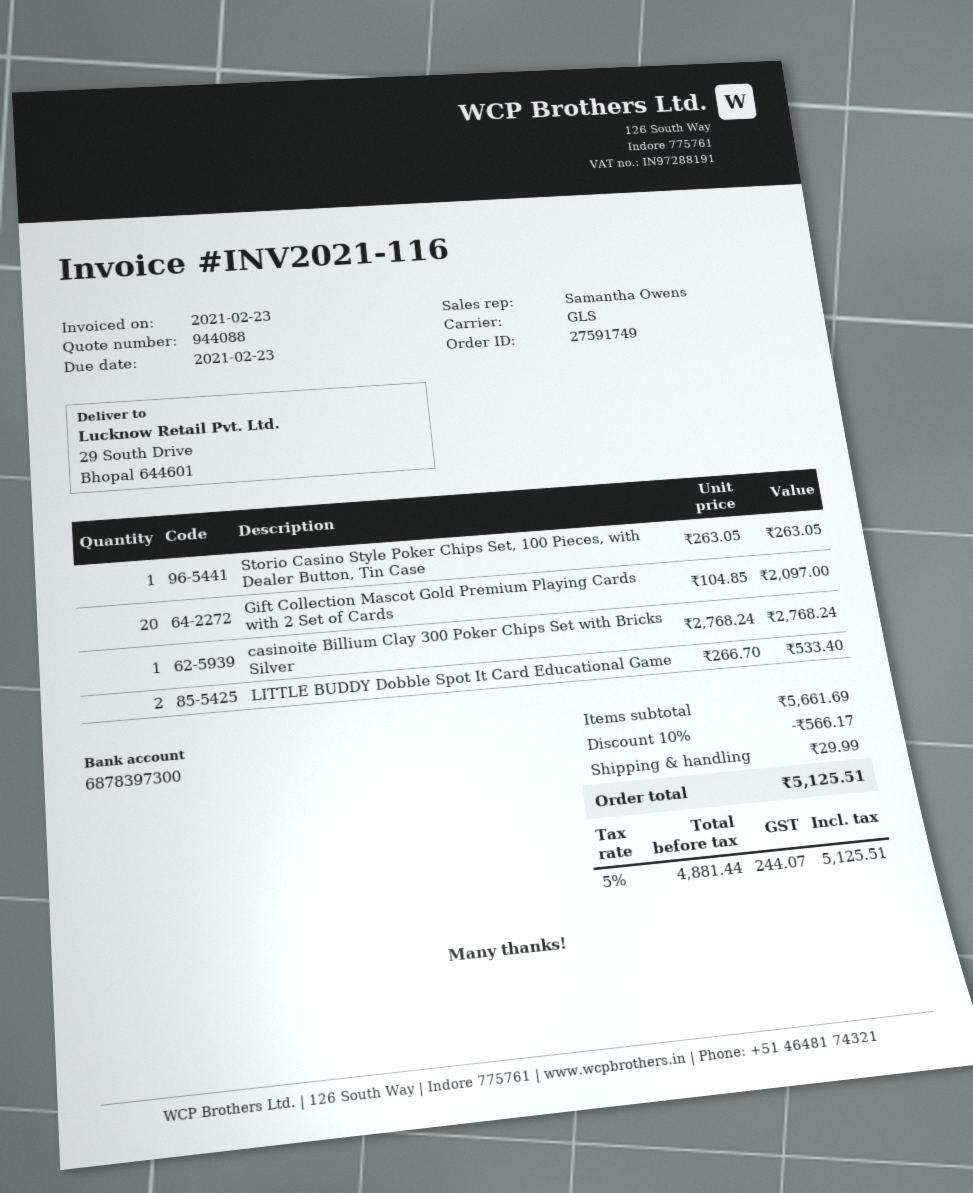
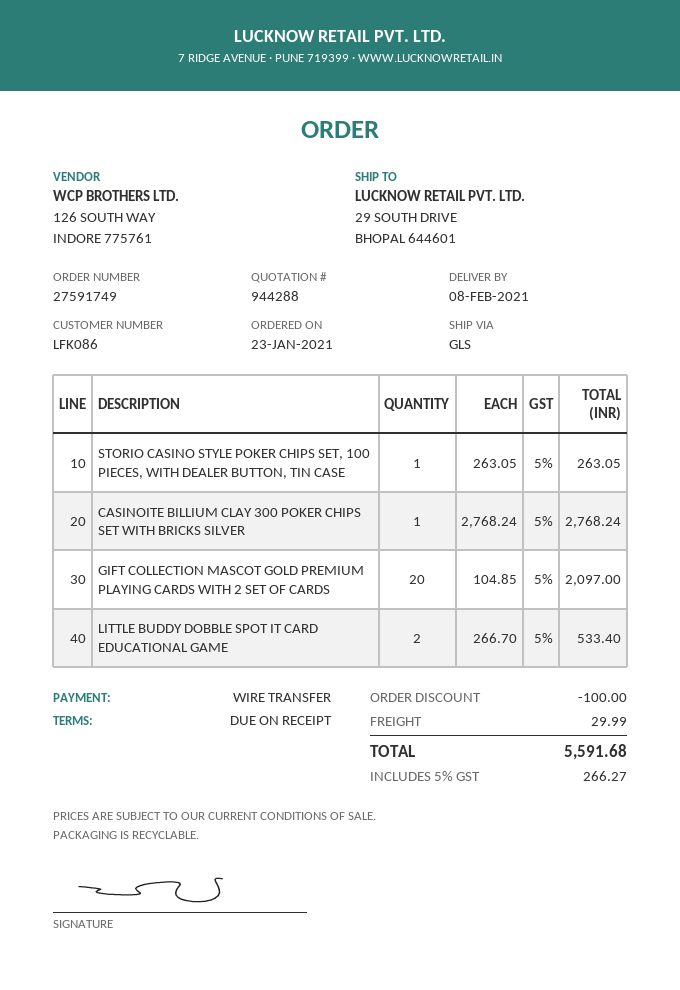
quote number: 944088 -> 944288
discount: 566.17 -> 100.00
tax: 5% = 244.07 -> 5% = 266.27
total: 5125.51 -> 5591.68

